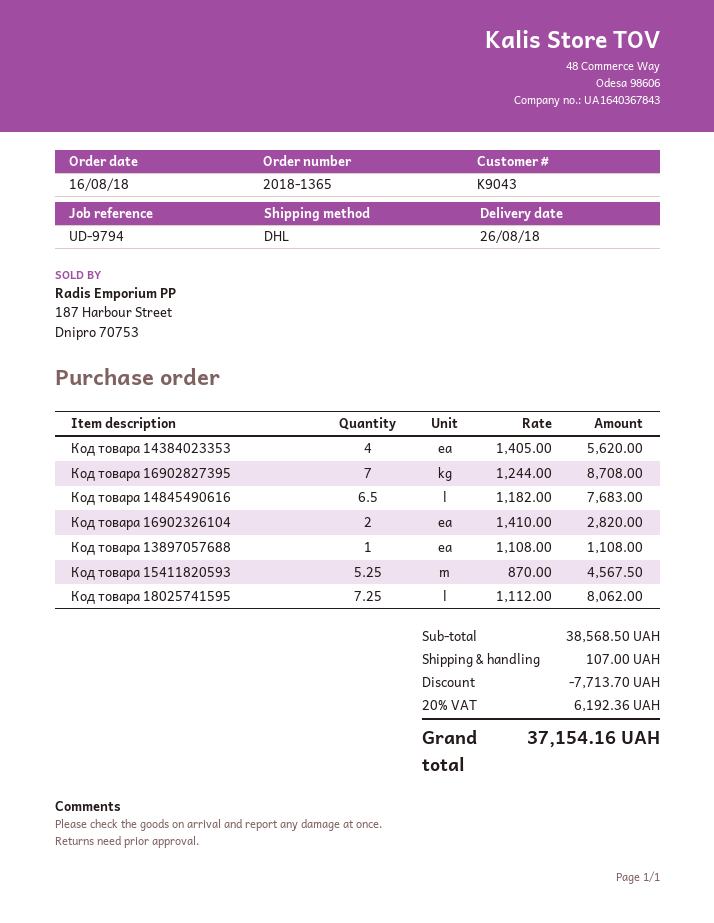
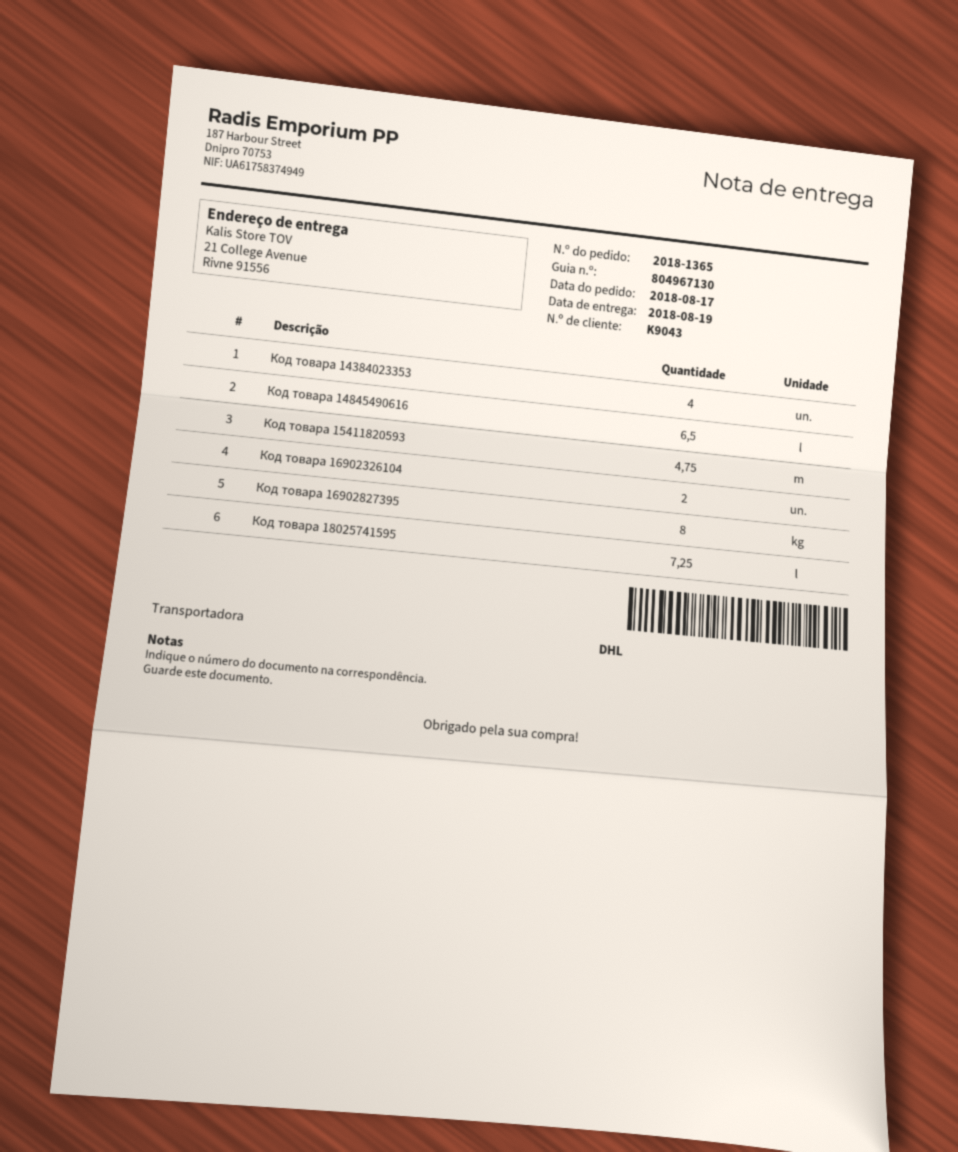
order date: 2018-08-16 -> 2018-08-17
delivery date: 2018-08-26 -> 2018-08-19
Код товара 16902827395: 7 -> 8
Код товара 13897057688: 1 -> none
Код товара 15411820593: 5.25 -> 4.75

